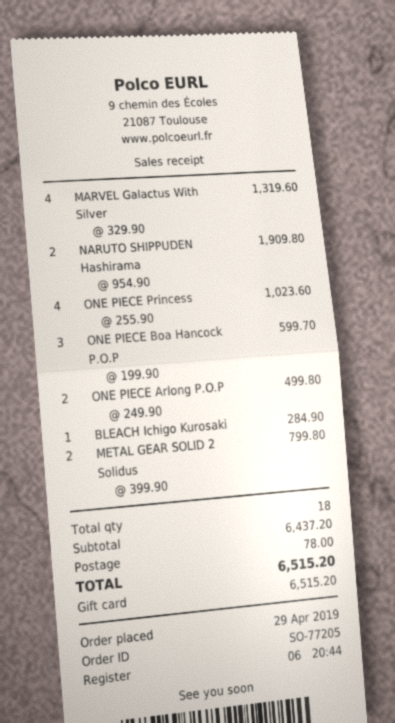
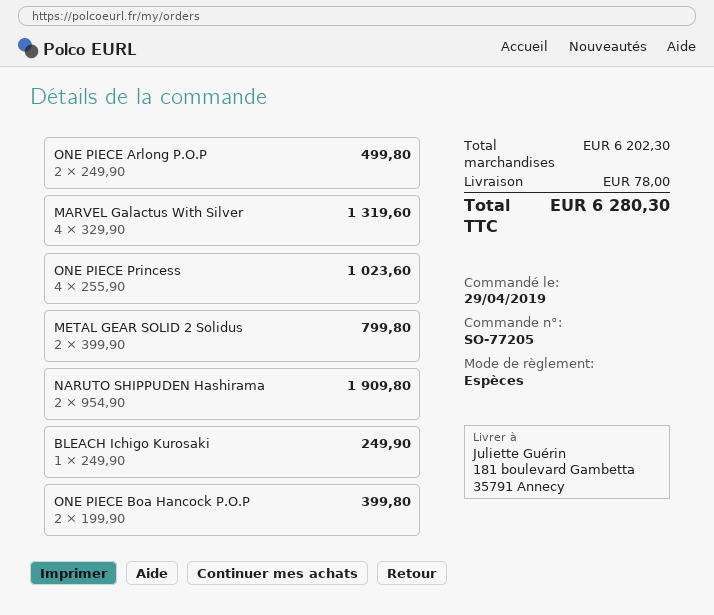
payment method: gift card -> cash
ONE PIECE Boa Hancock P.O.P: 3 x 199.90 = 599.70 -> 2 x 199.90 = 399.80
BLEACH Ichigo Kurosaki: 1 x 284.90 = 284.90 -> 1 x 249.90 = 249.90
subtotal: 6437.20 -> 6202.30
total: 6515.20 -> 6280.30

